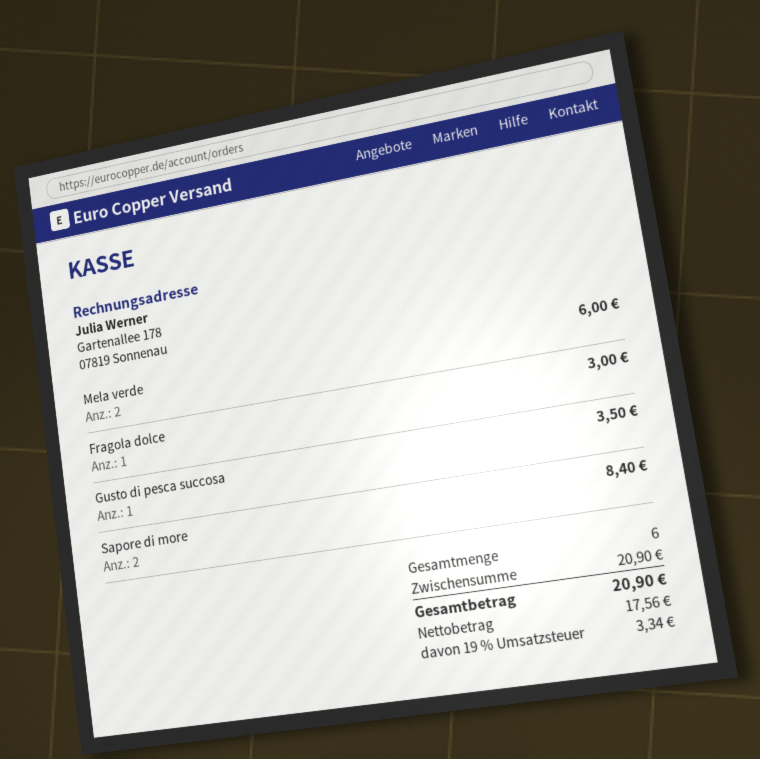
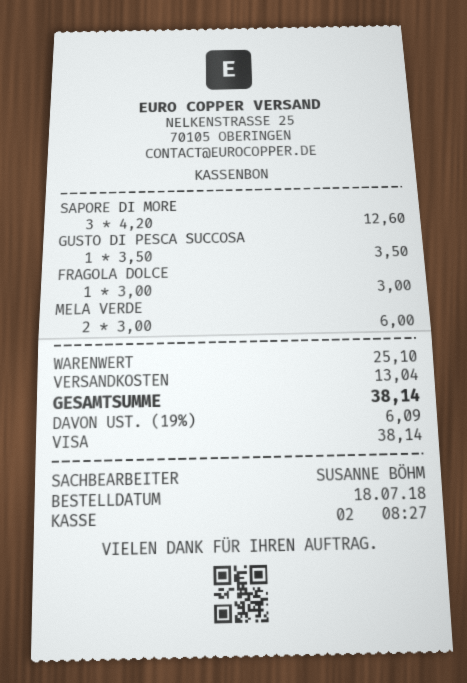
Sapore di more: 2 for 8.40 -> 3 for 12.60
subtotal: 20.90 -> 25.10
shipping: none -> 13.04
tax: 19% = 3.34 -> 19% = 6.09
total: 20.90 -> 38.14

